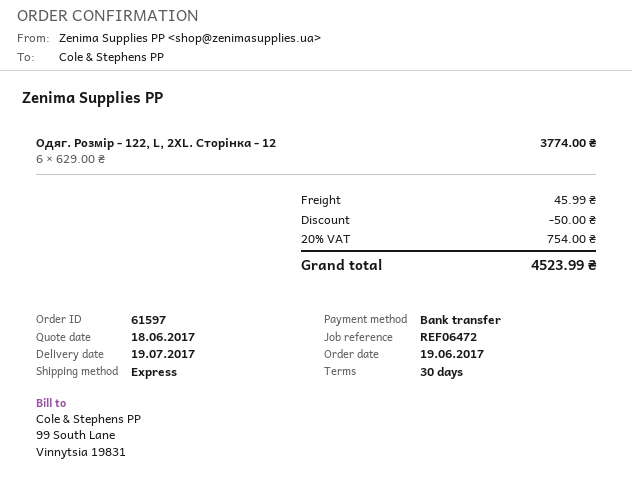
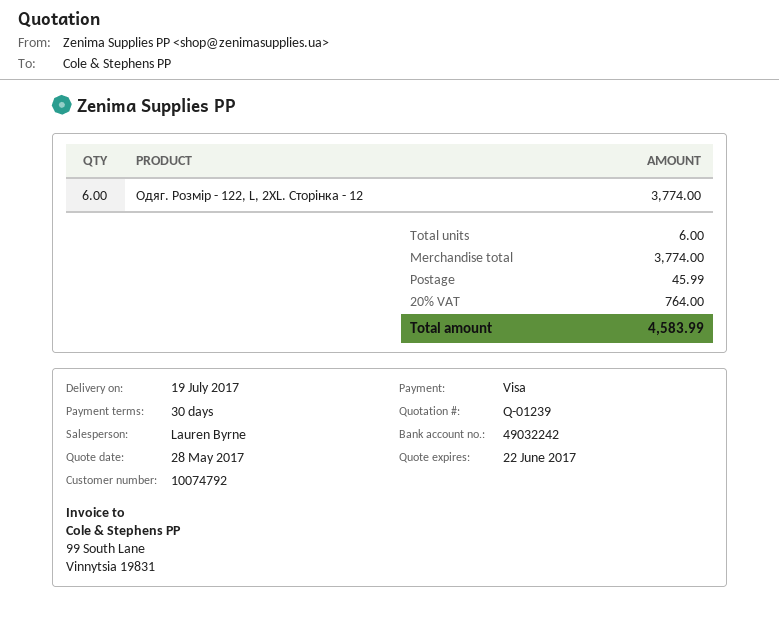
quote date: 2017-06-18 -> 2017-05-28
payment method: bank transfer -> Visa
discount: 50.00 -> none
tax: 20% = 754.00 -> 20% = 764.00
total: 4523.99 -> 4583.99

